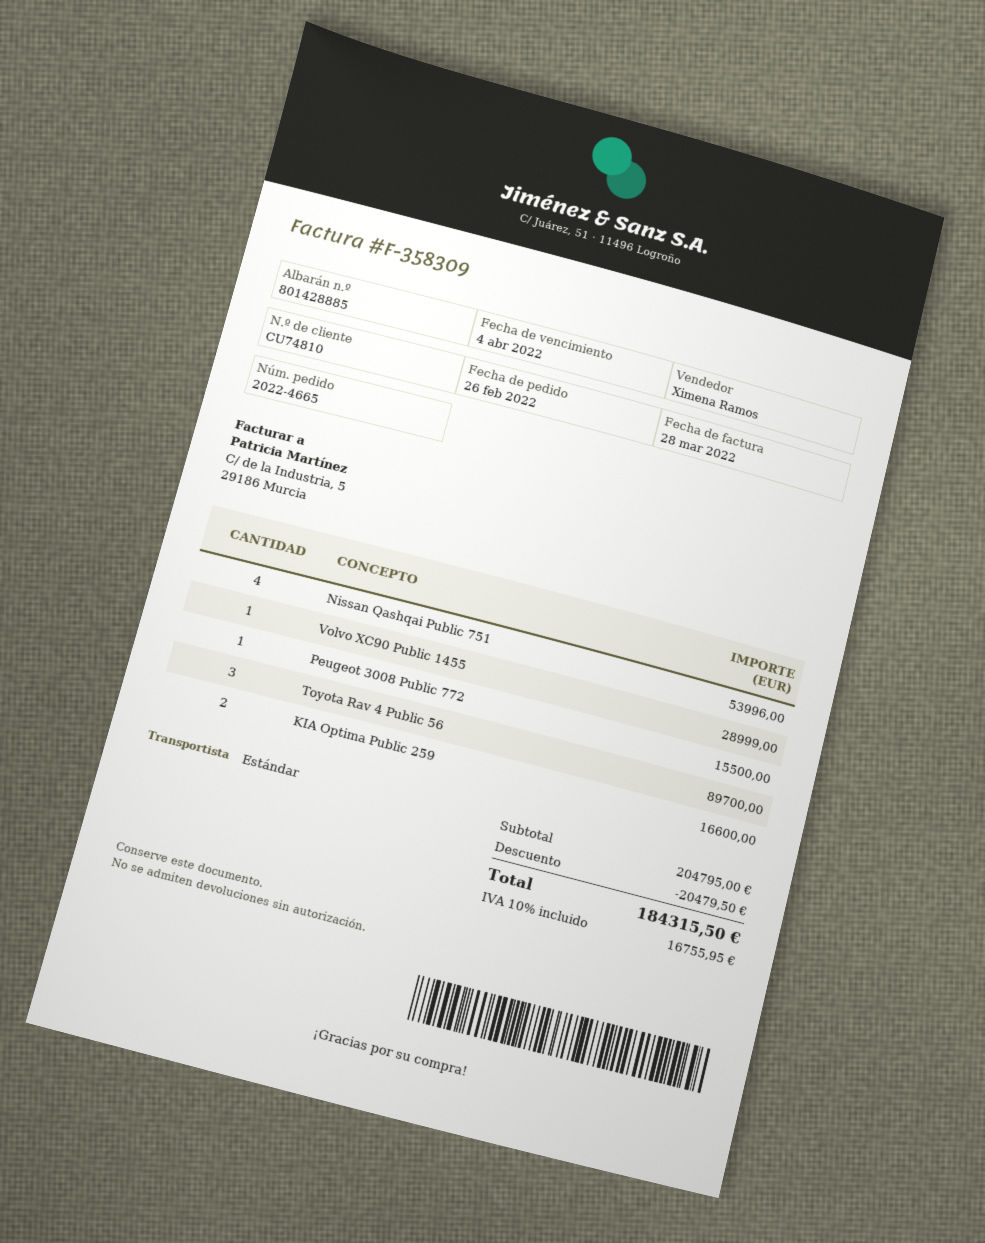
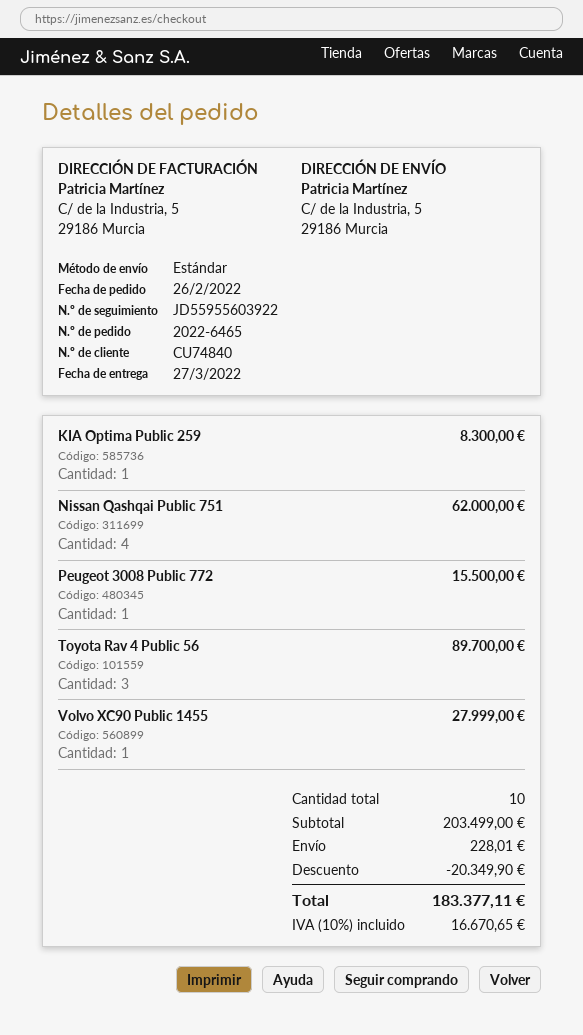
order number: 2022-4665 -> 2022-6465
customer number: CU74810 -> CU74840
Nissan Qashqai Public 751: 4 for 53996.00 -> 4 for 62000.00
Volvo XC90 Public 1455: 1 for 28999.00 -> 1 for 27999.00
KIA Optima Public 259: 2 for 16600.00 -> 1 for 8300.00
subtotal: 204795.00 -> 203499.00
discount: 20479.50 -> 20349.90
shipping: none -> 228.01
tax: 10% = 16755.95 -> 10% = 16670.65
total: 184315.50 -> 183377.11

